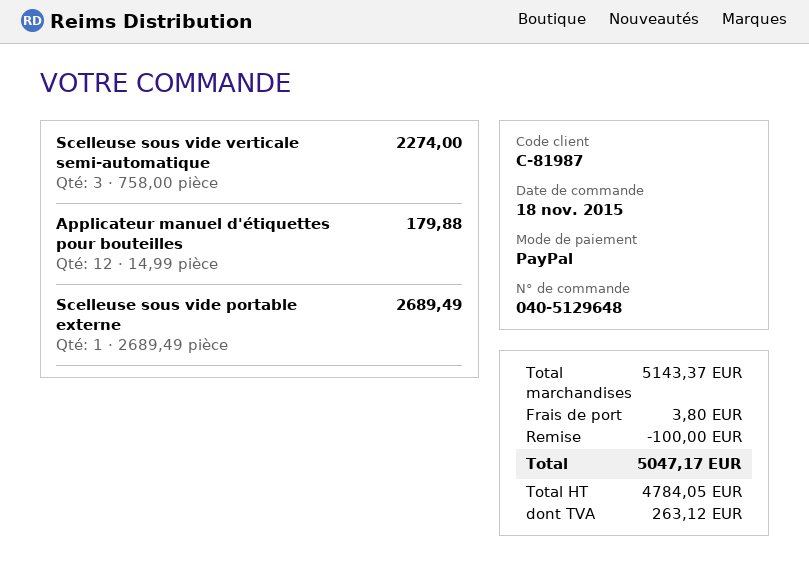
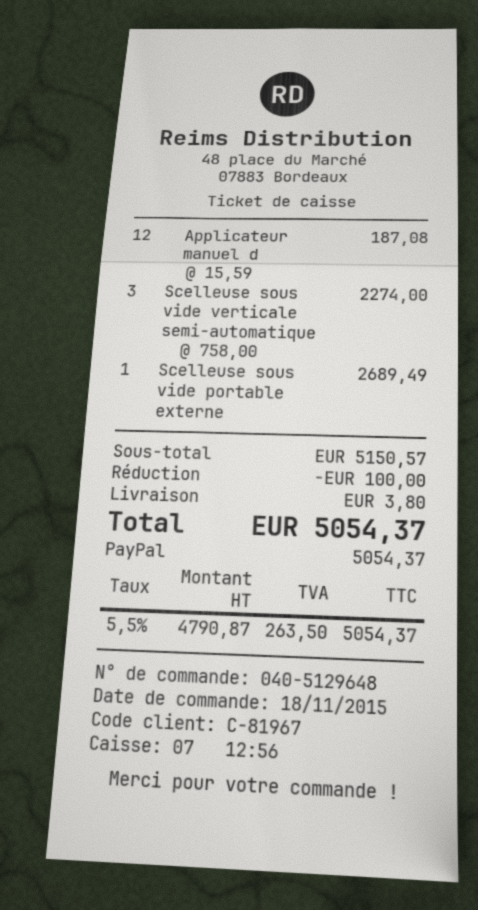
customer number: C-81987 -> C-81967
Applicateur manuel d'étiquettes pour bouteilles: 12 x 14.99 = 179.88 -> 12 x 15.59 = 187.08
subtotal: 5143.37 -> 5150.57
net: 4784.05 -> 4790.87
tax: 263.12 -> 263.50
total: 5047.17 -> 5054.37

